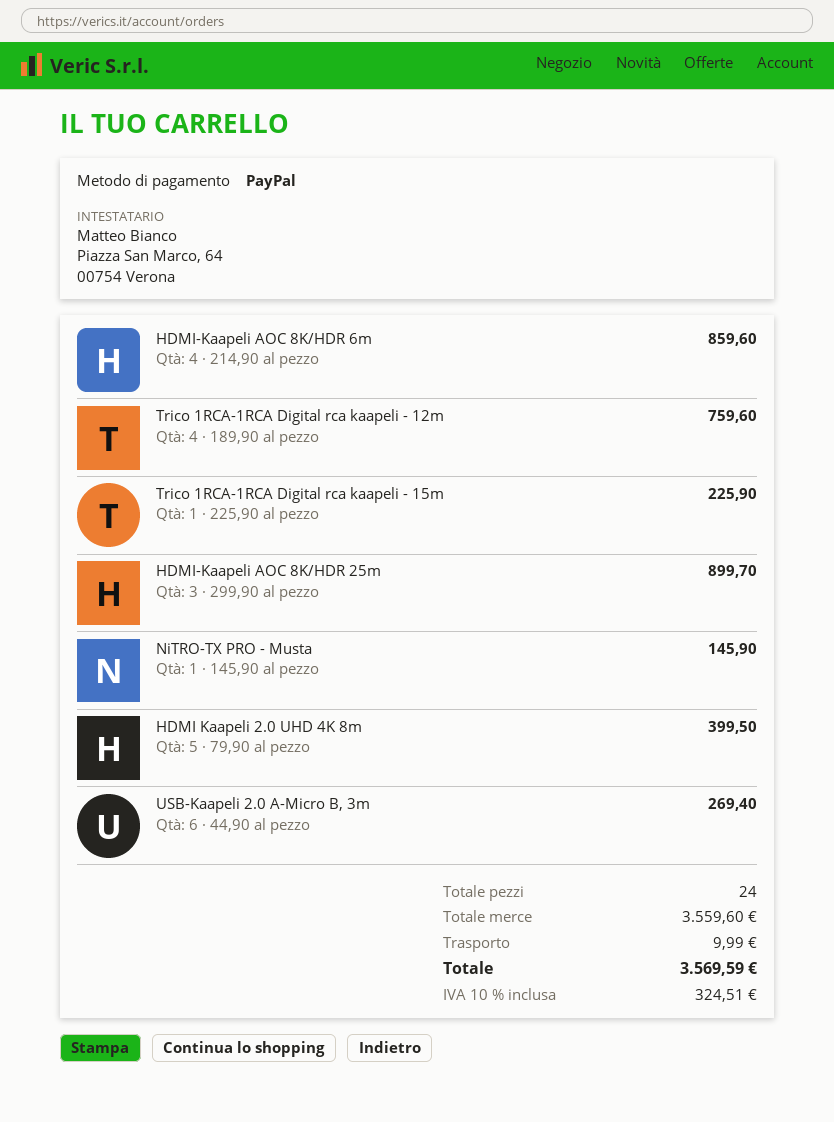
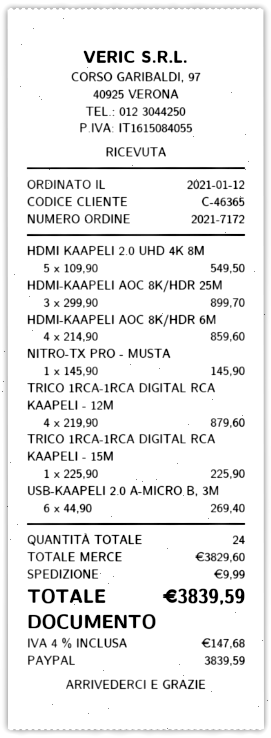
Trico 1RCA-1RCA Digital rca kaapeli - 12m: 4 x 189.90 = 759.60 -> 4 x 219.90 = 879.60
HDMI Kaapeli 2.0 UHD 4K 8m: 5 x 79.90 = 399.50 -> 5 x 109.90 = 549.50
subtotal: 3559.60 -> 3829.60
tax: 10% = 324.51 -> 4% = 147.68
total: 3569.59 -> 3839.59

